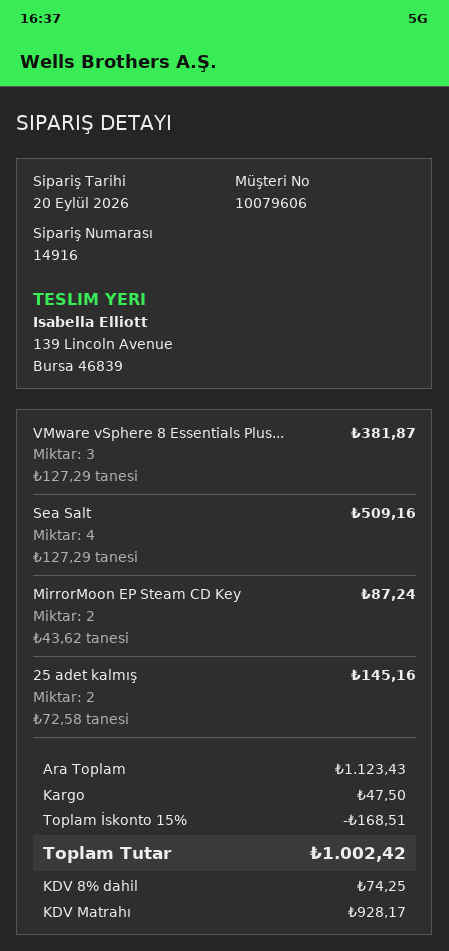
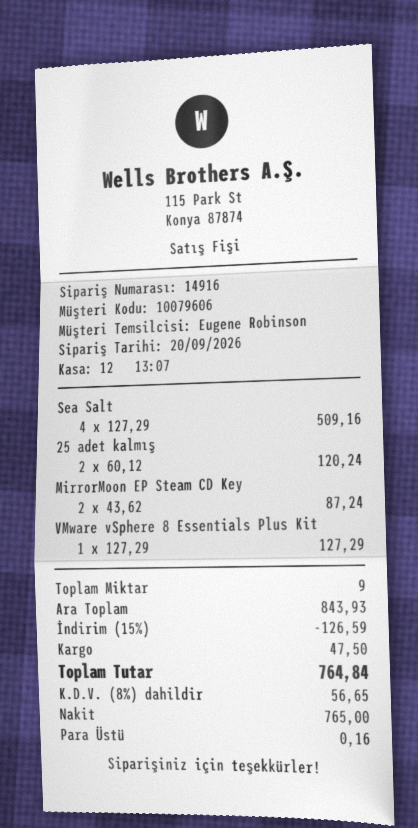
VMware vSphere 8 Essentials Plus...: 3 x 127.29 = 381.87 -> 1 x 127.29 = 127.29
25 adet kalmış: 2 x 72.58 = 145.16 -> 2 x 60.12 = 120.24
subtotal: 1123.43 -> 843.93
discount: 15% = 168.51 -> 15% = 126.59
tax: 8% = 74.25 -> 8% = 56.65
total: 1002.42 -> 764.84

